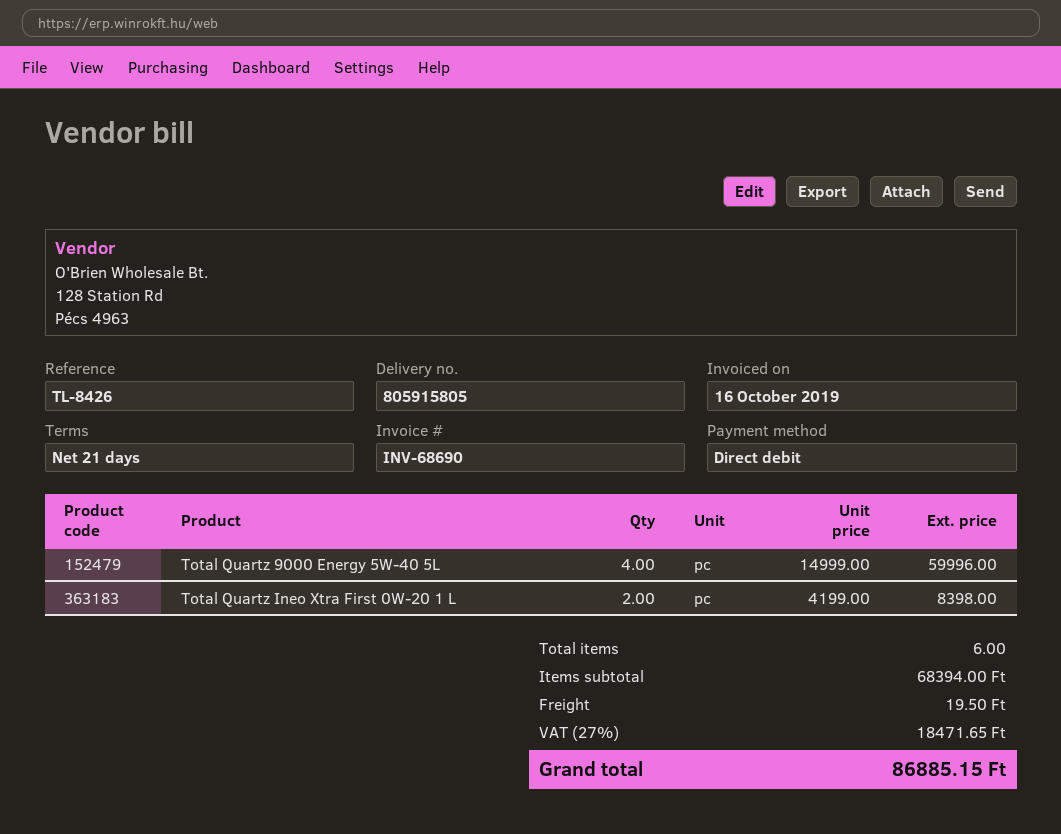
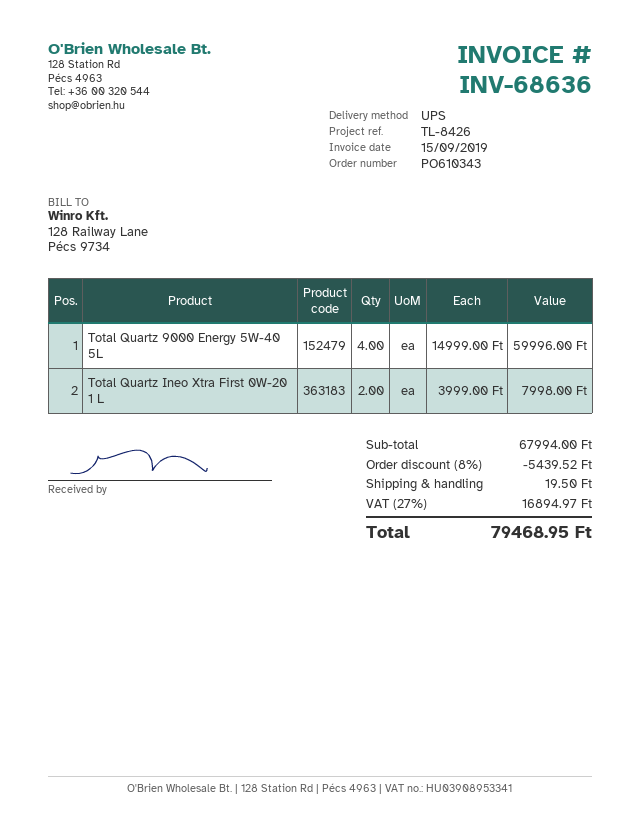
invoice number: INV-68690 -> INV-68636
invoice date: 2019-10-16 -> 2019-09-15
Total Quartz Ineo Xtra First 0W-20 1 L: 2 x 4199.00 = 8398.00 -> 2 x 3999.00 = 7998.00
subtotal: 68394.00 -> 67994.00
discount: none -> 8% = 5439.52
tax: 27% = 18471.65 -> 27% = 16894.97
total: 86885.15 -> 79468.95

